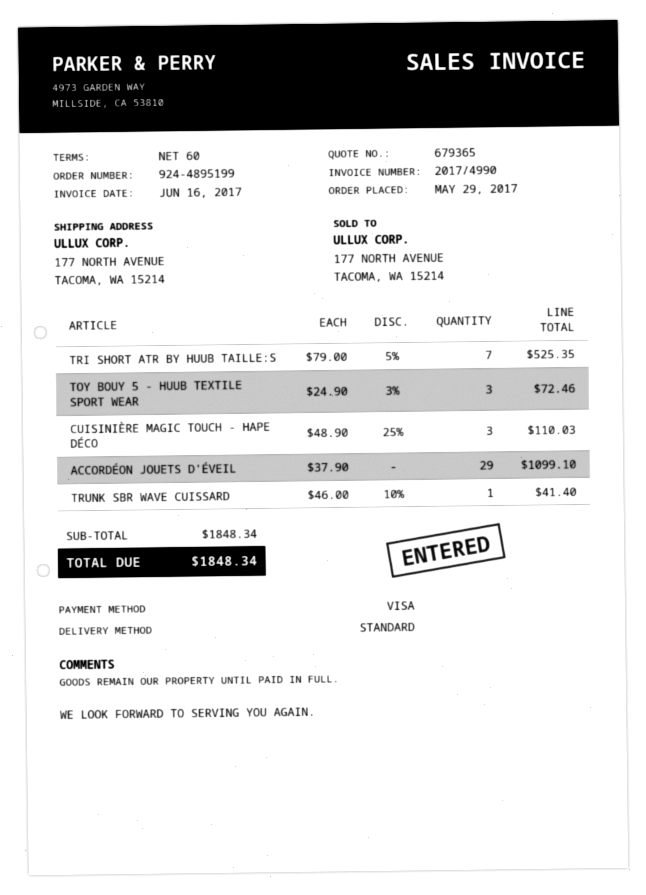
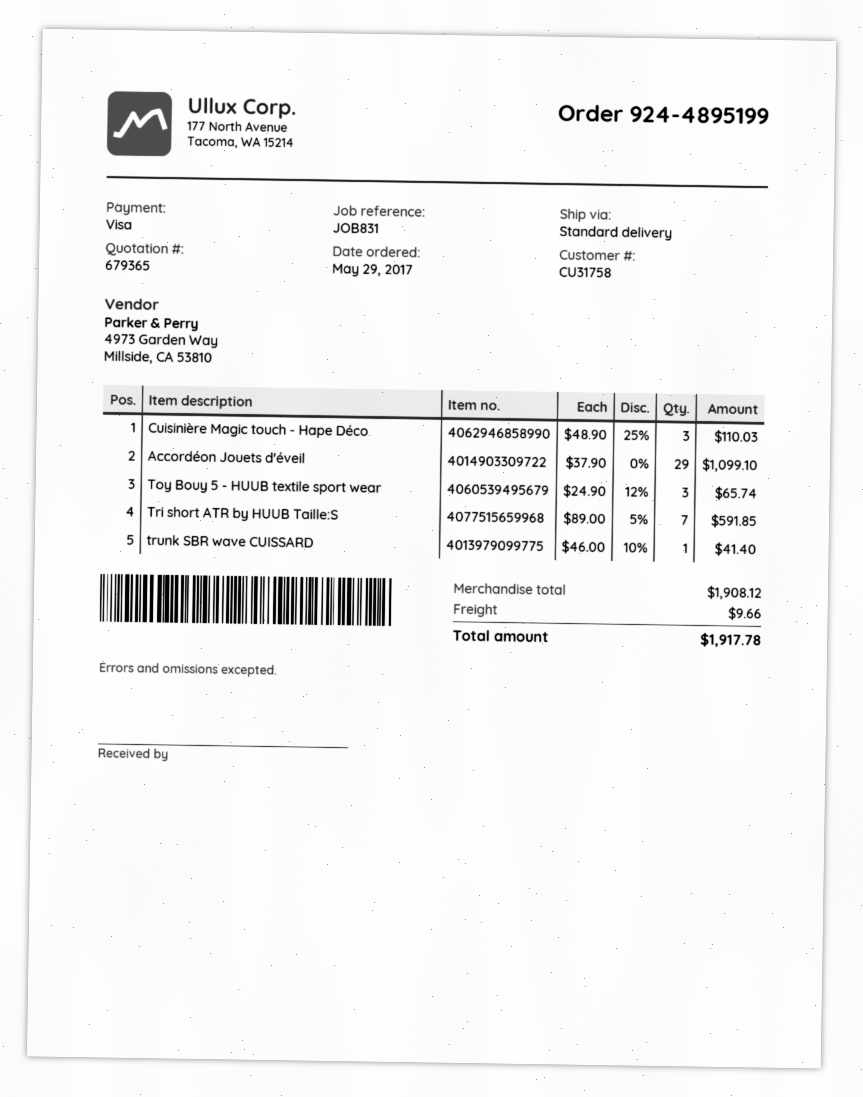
TRI SHORT ATR BY HUUB TAILLE:S: 7 x 79.00 - 5% = 525.35 -> 7 x 89.00 - 5% = 591.85
TOY BOUY 5 - HUUB TEXTILE SPORT WEAR: 3 x 24.90 - 3% = 72.46 -> 3 x 24.90 - 12% = 65.74
subtotal: 1848.34 -> 1908.12
shipping: none -> 9.66
total: 1848.34 -> 1917.78

